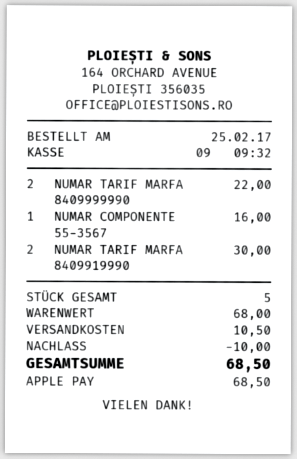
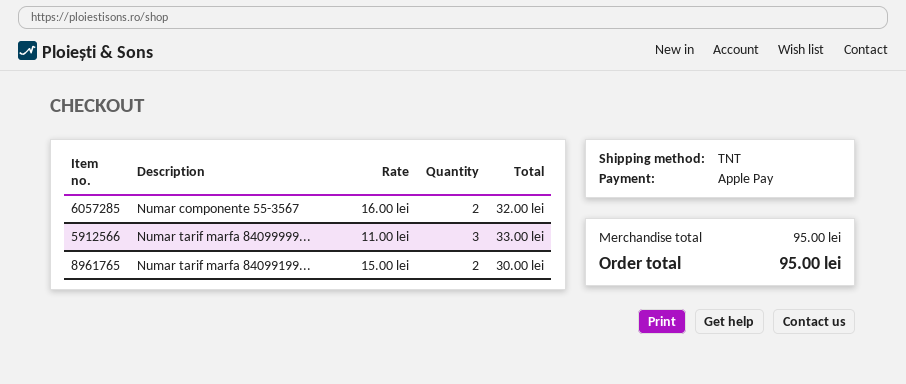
NUMAR TARIF MARFA 8409999990: 2 for 22.00 -> 3 for 33.00
NUMAR COMPONENTE 55-3567: 1 for 16.00 -> 2 for 32.00
subtotal: 68.00 -> 95.00
discount: 10.00 -> none
shipping: 10.50 -> none
total: 68.50 -> 95.00

